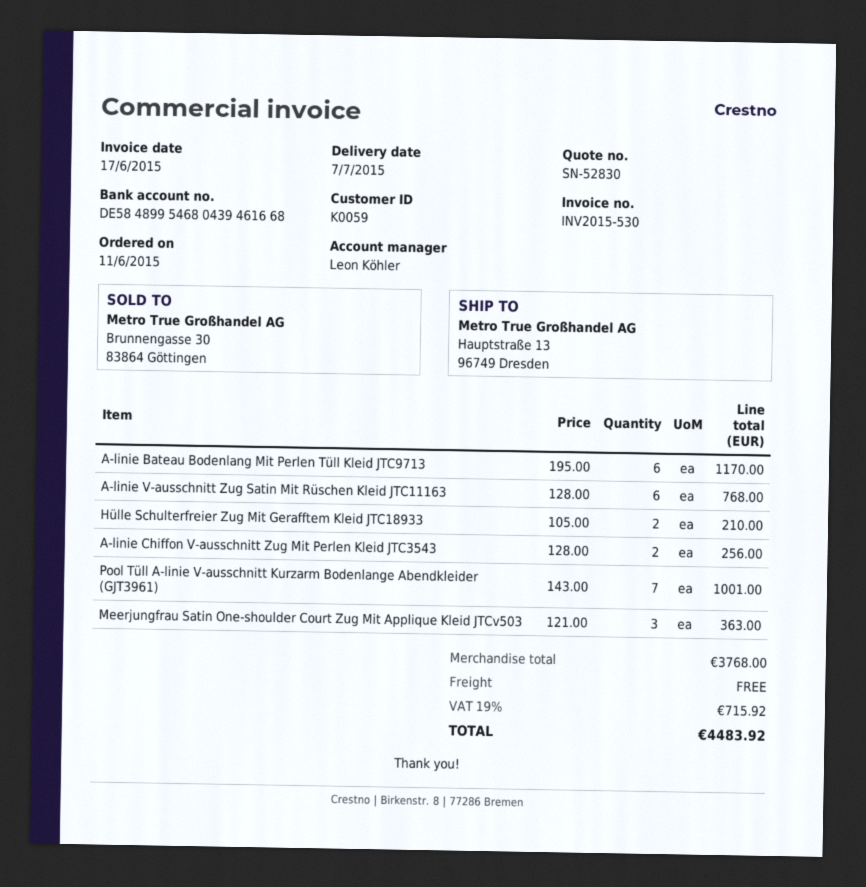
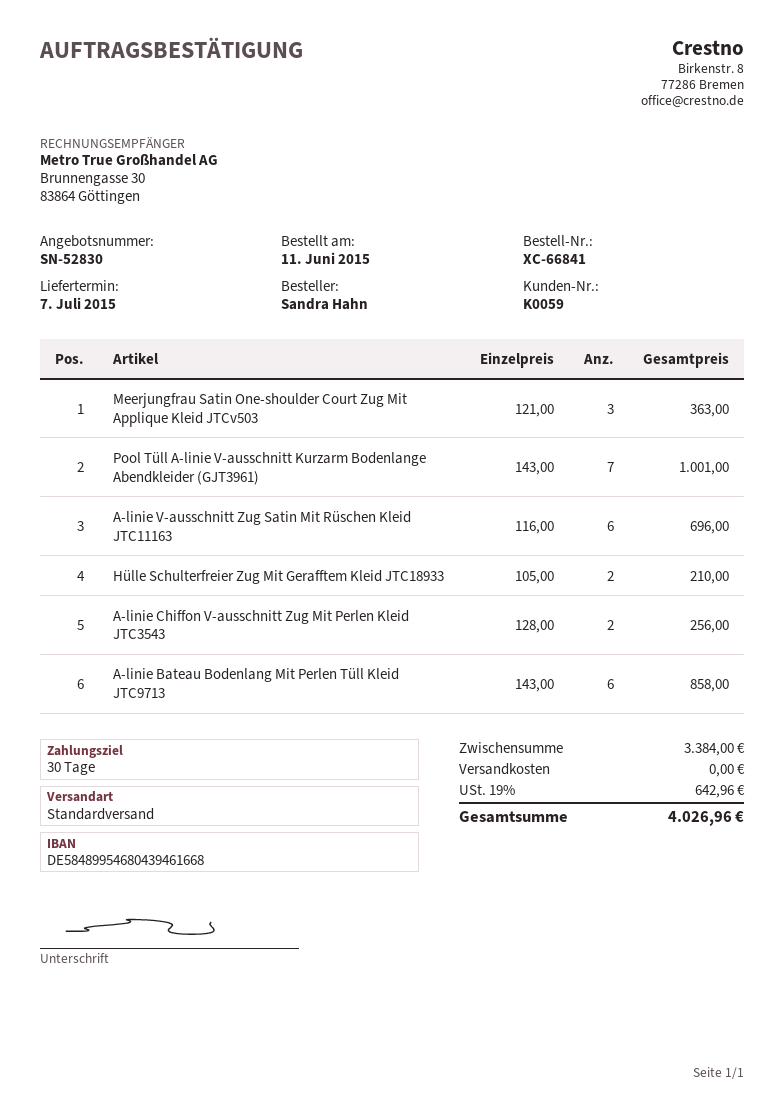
A-linie Bateau Bodenlang Mit Perlen Tüll Kleid JTC9713: 6 x 195.00 = 1170.00 -> 6 x 143.00 = 858.00
A-linie V-ausschnitt Zug Satin Mit Rüschen Kleid JTC11163: 6 x 128.00 = 768.00 -> 6 x 116.00 = 696.00
subtotal: 3768.00 -> 3384.00
tax: 19% = 715.92 -> 19% = 642.96
total: 4483.92 -> 4026.96

